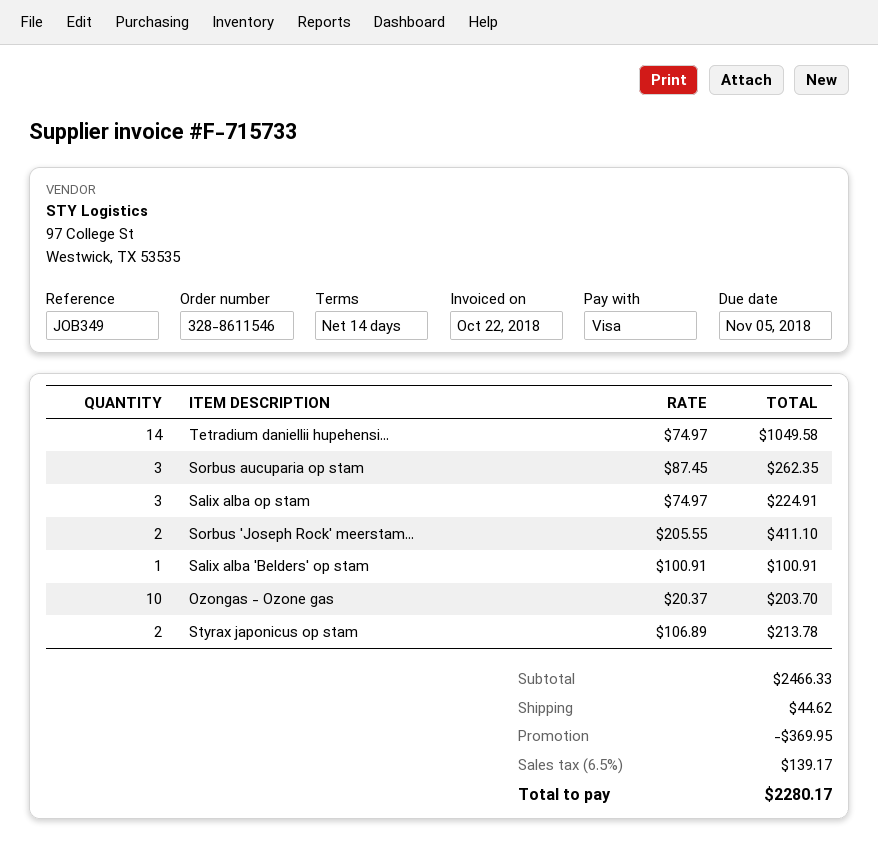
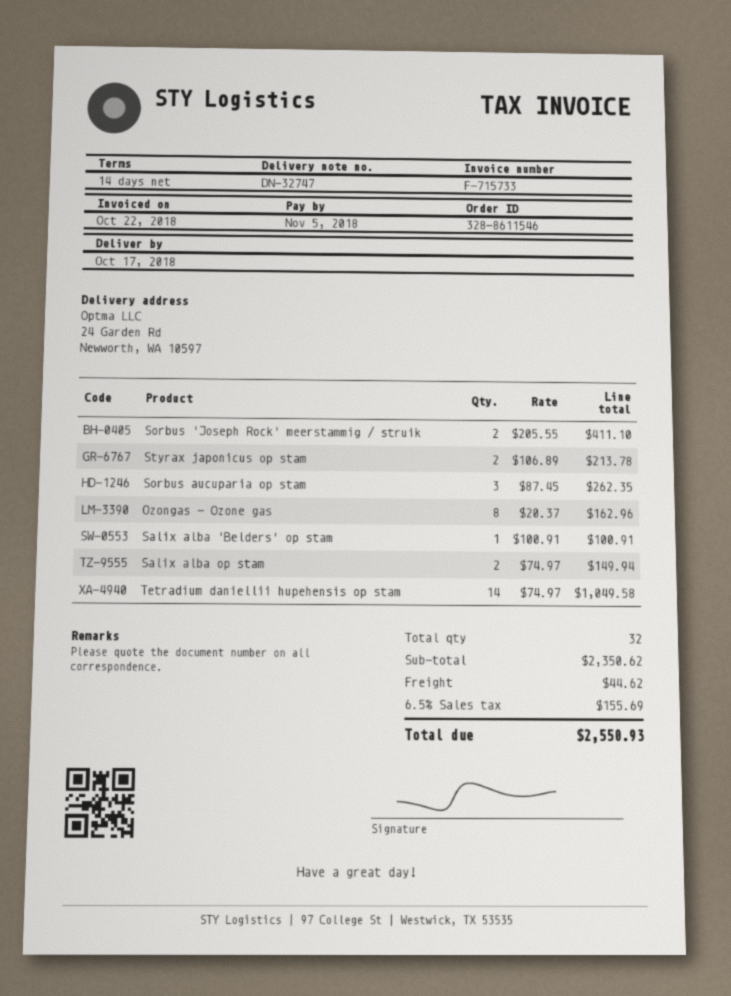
Salix alba op stam: 3 x 74.97 = 224.91 -> 2 x 74.97 = 149.94
Ozongas - Ozone gas: 10 x 20.37 = 203.70 -> 8 x 20.37 = 162.96
subtotal: 2466.33 -> 2350.62
discount: 369.95 -> none
tax: 6.5% = 139.17 -> 6.5% = 155.69
total: 2280.17 -> 2550.93

